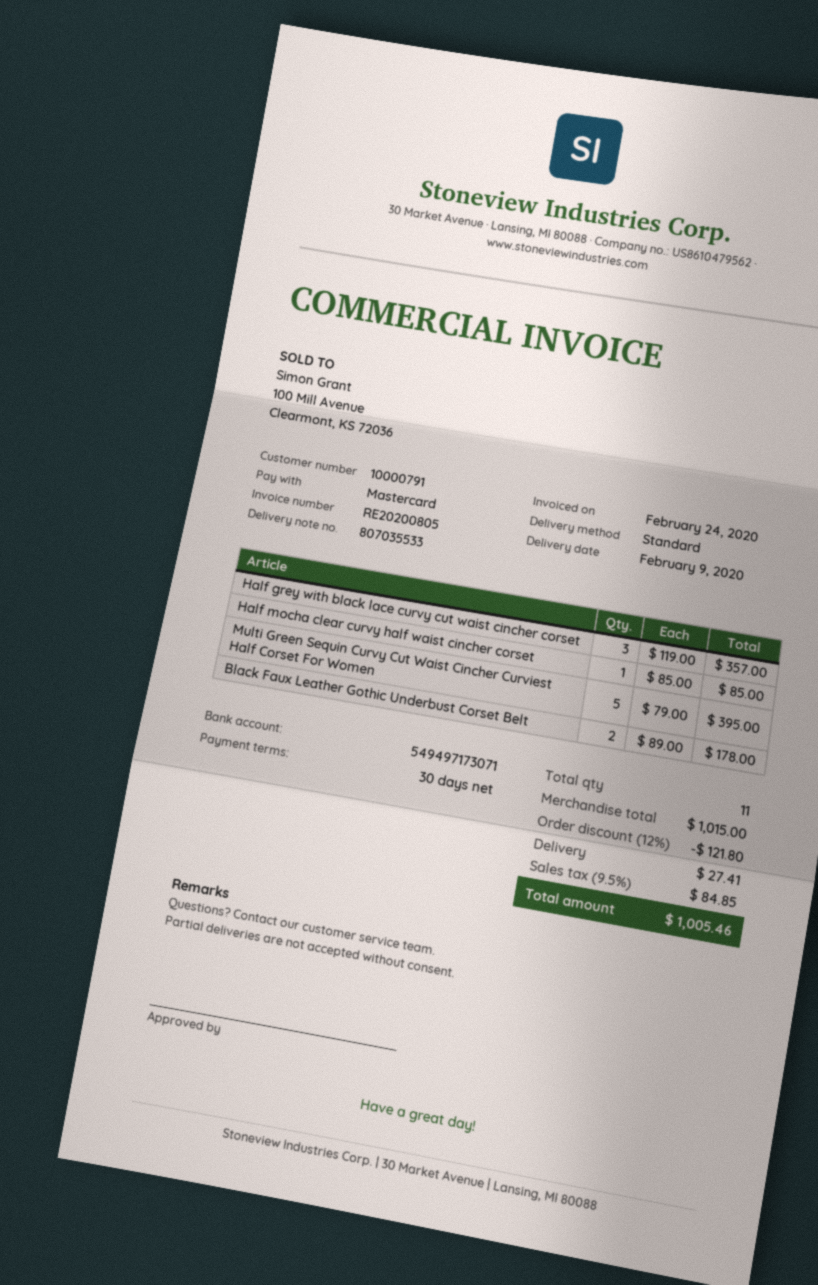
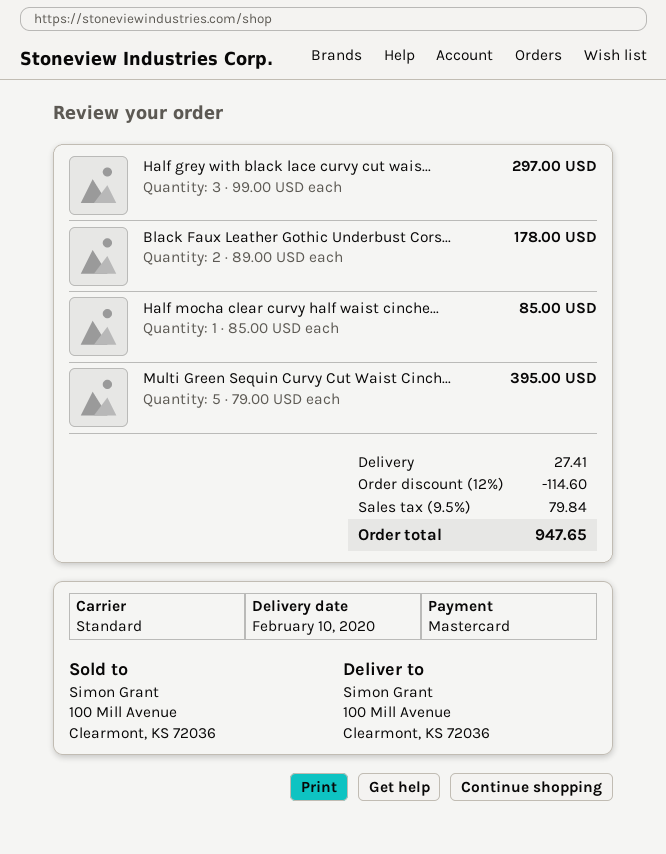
delivery date: 2020-02-09 -> 2020-02-10
Half grey with black lace curvy cut waist cincher corset: 3 x 119.00 = 357.00 -> 3 x 99.00 = 297.00
discount: 12% = 121.80 -> 12% = 114.60
tax: 9.5% = 84.85 -> 9.5% = 79.84
total: 1005.46 -> 947.65

